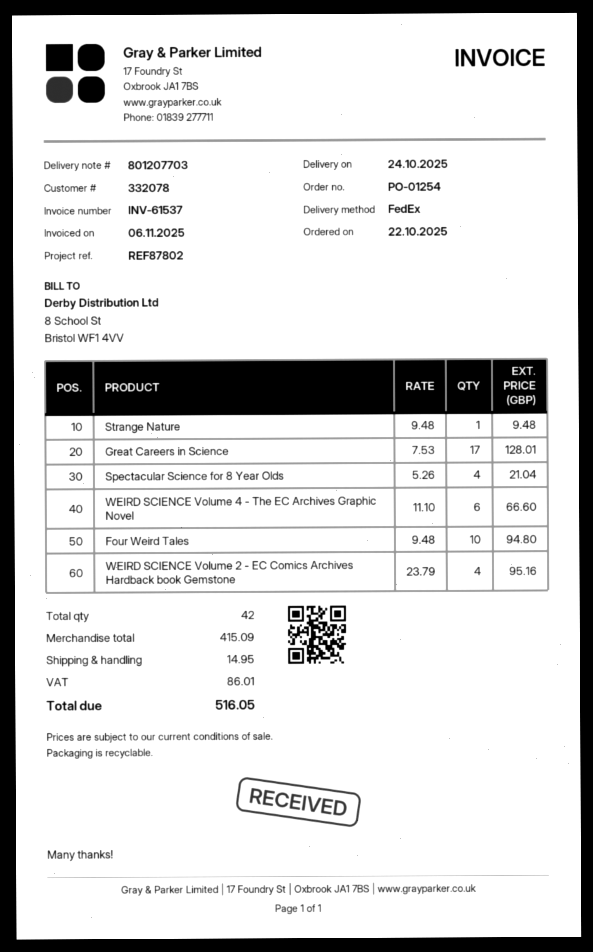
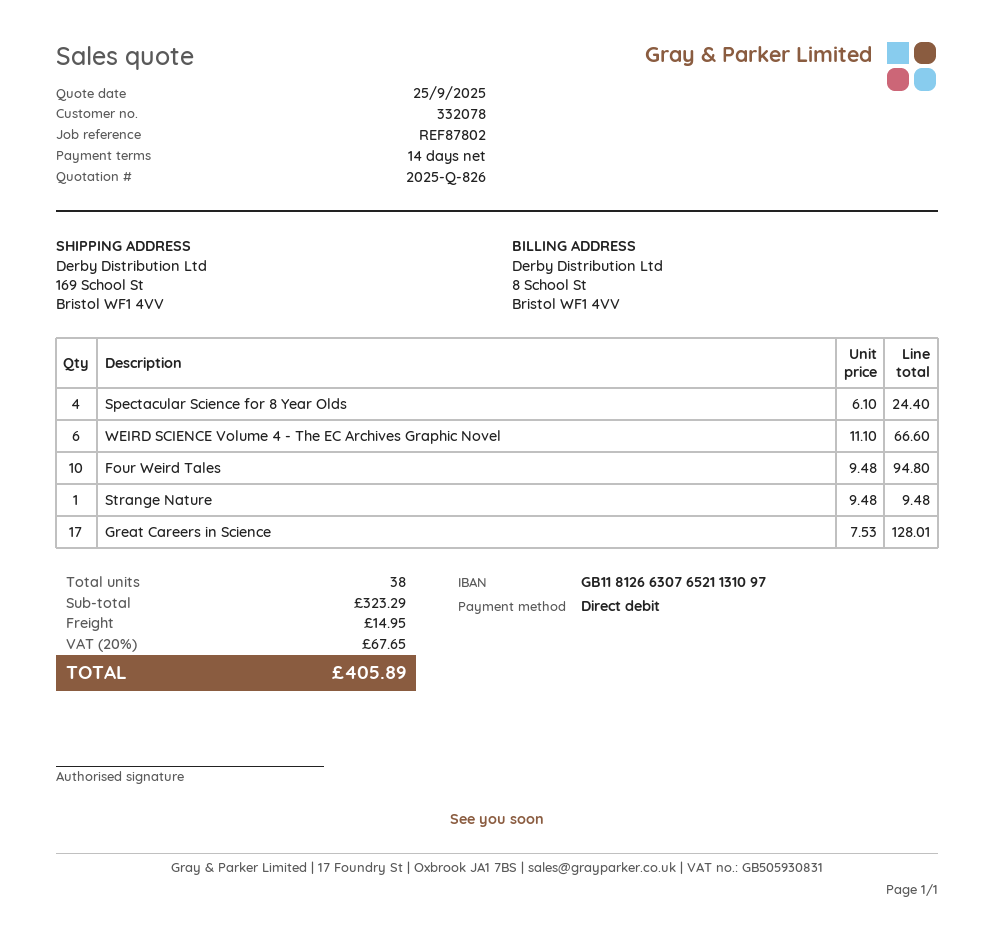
Spectacular Science for 8 Year Olds: 4 x 5.26 = 21.04 -> 4 x 6.10 = 24.40
WEIRD SCIENCE Volume 2 - EC Comics Archives Hardback book Gemstone: 4 x 23.79 = 95.16 -> none
total quantity: 42 -> 38
subtotal: 415.09 -> 323.29
tax: 86.01 -> 67.65
total: 516.05 -> 405.89

